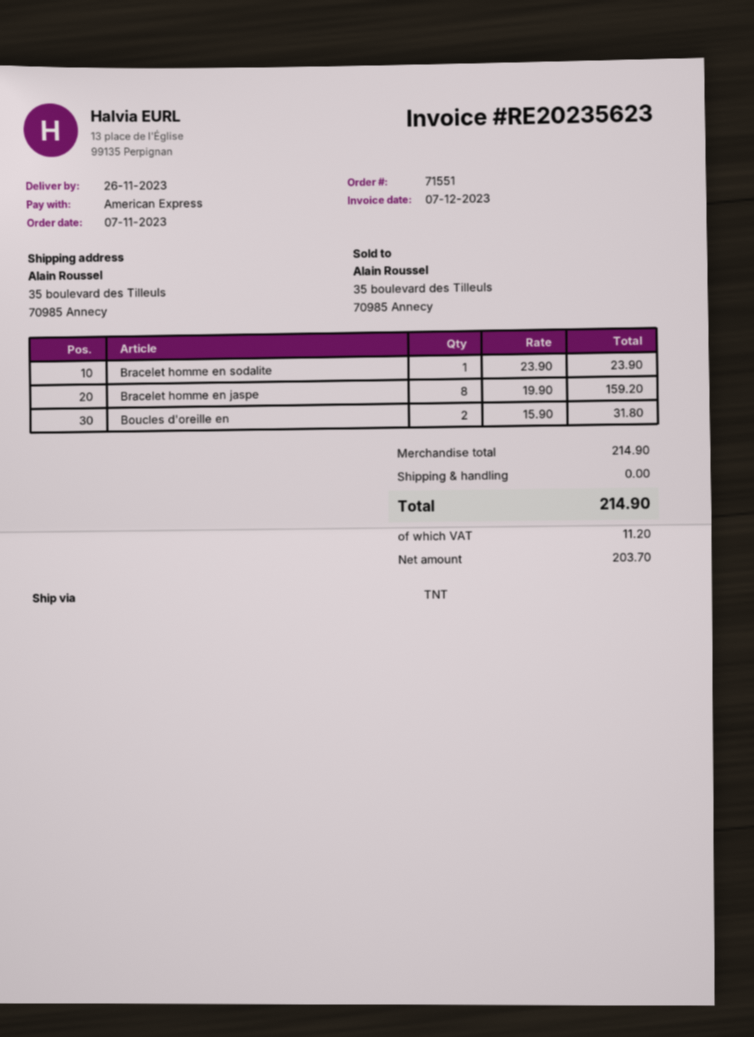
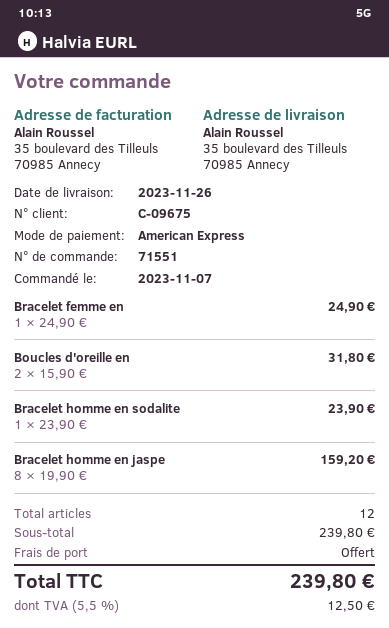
Bracelet femme en: none -> 1 x 24.90 = 24.90
subtotal: 214.90 -> 239.80
tax: 11.20 -> 12.50
total: 214.90 -> 239.80

